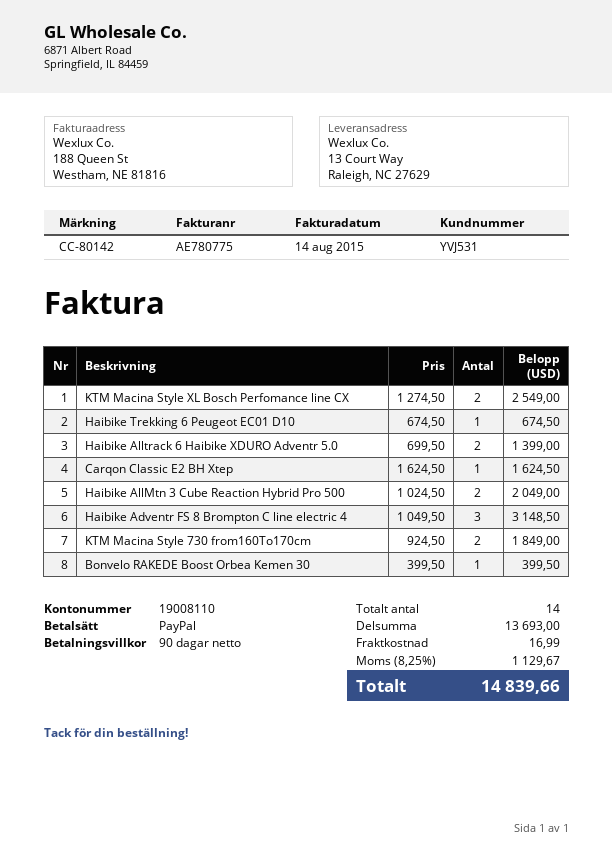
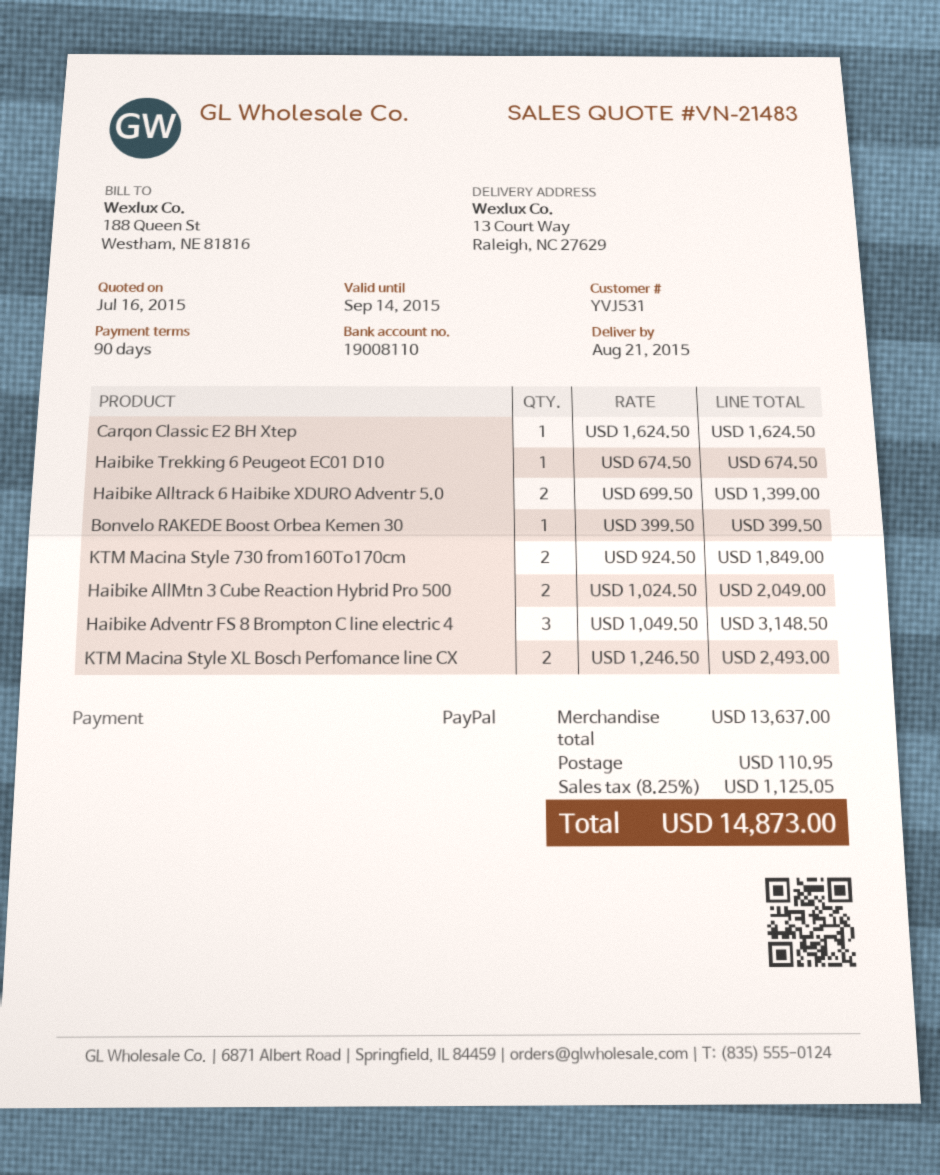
KTM Macina Style XL Bosch Perfomance line CX: 2 x 1274.50 = 2549.00 -> 2 x 1246.50 = 2493.00
subtotal: 13693.00 -> 13637.00
shipping: 16.99 -> 110.95
tax: 8.25% = 1129.67 -> 8.25% = 1125.05
total: 14839.66 -> 14873.00

